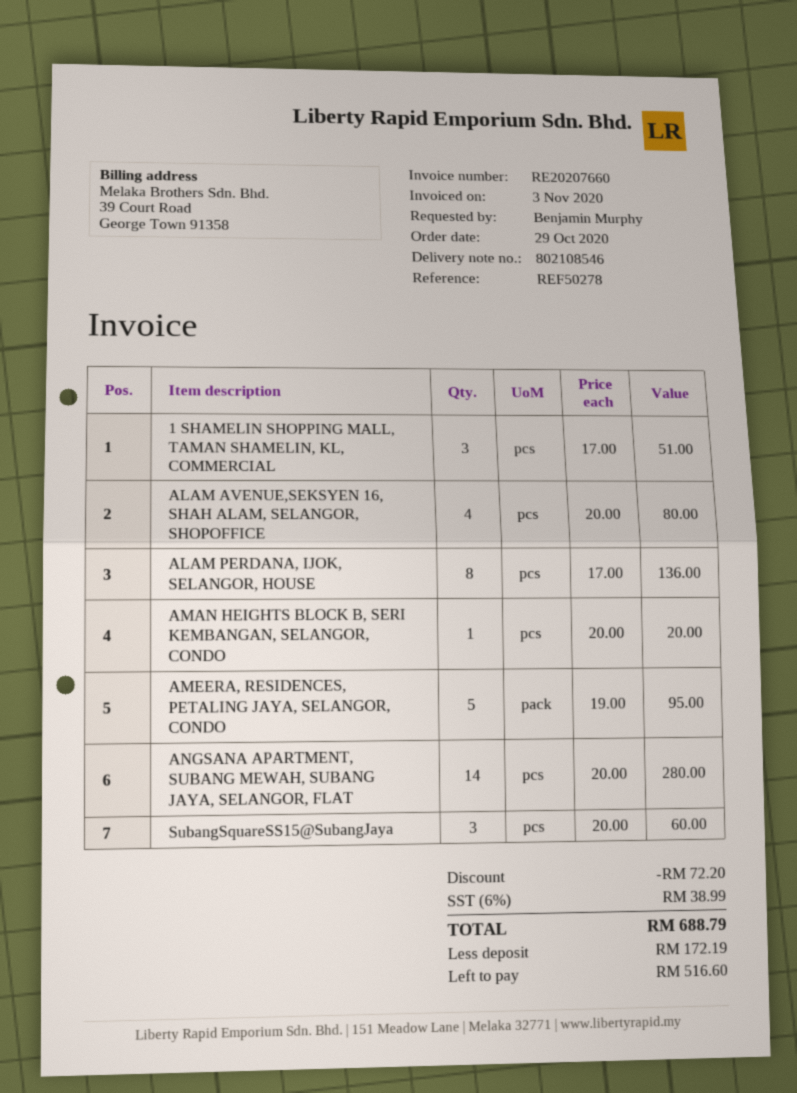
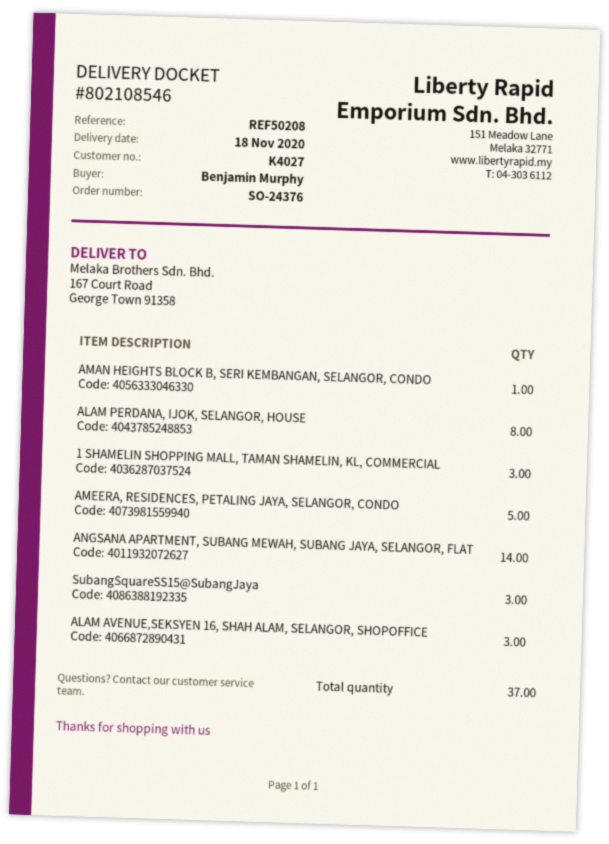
reference: REF50278 -> REF50208
ALAM AVENUE,SEKSYEN 16, SHAH ALAM, SELANGOR, SHOPOFFICE: 4 -> 3

